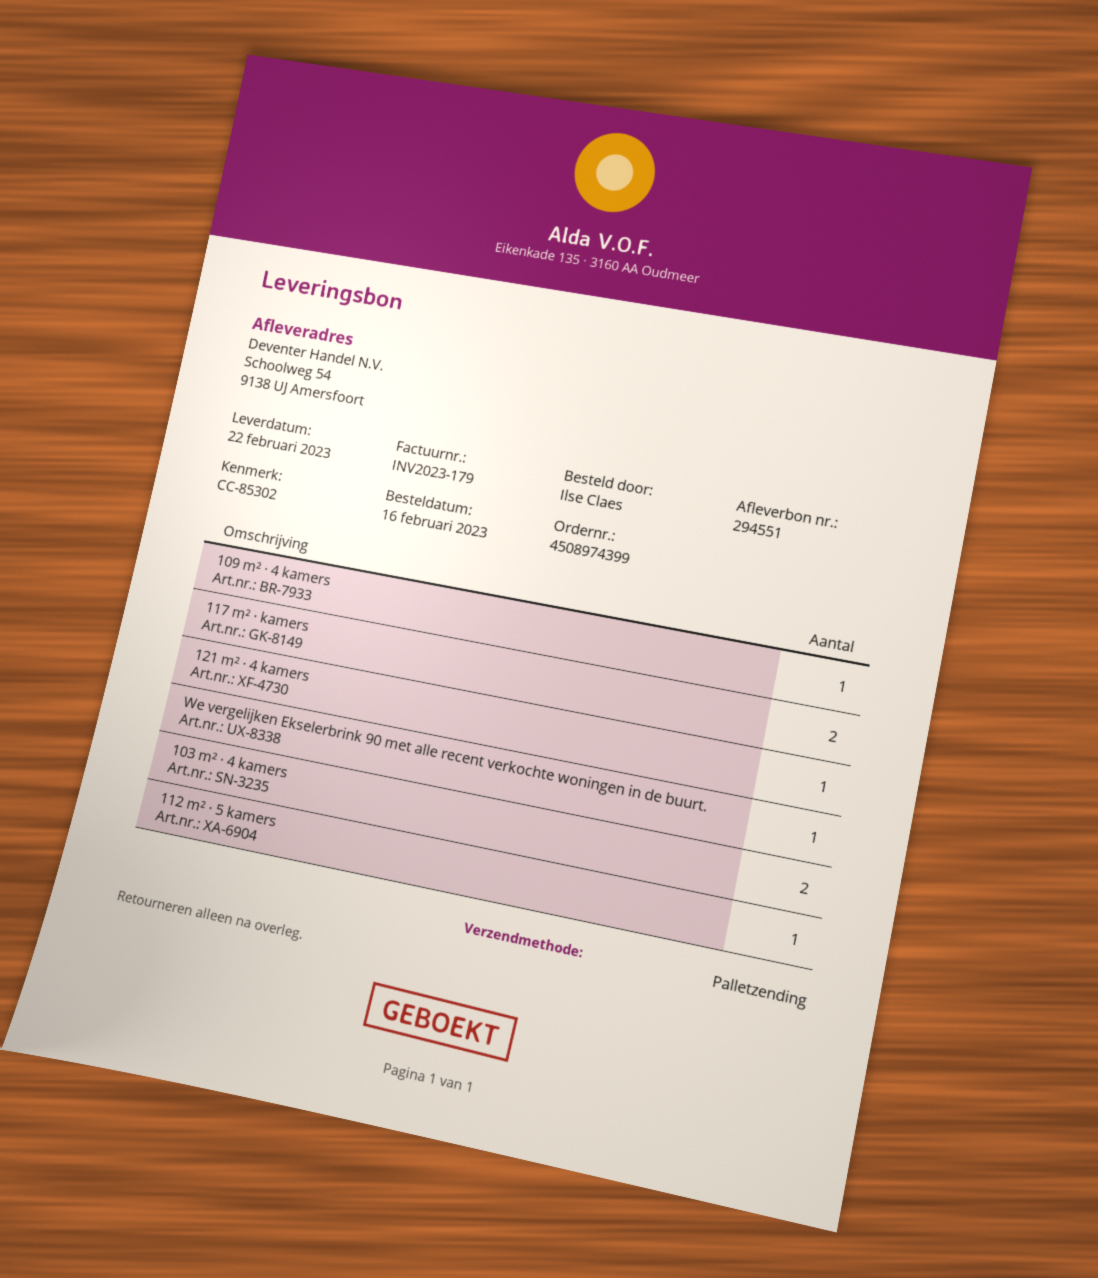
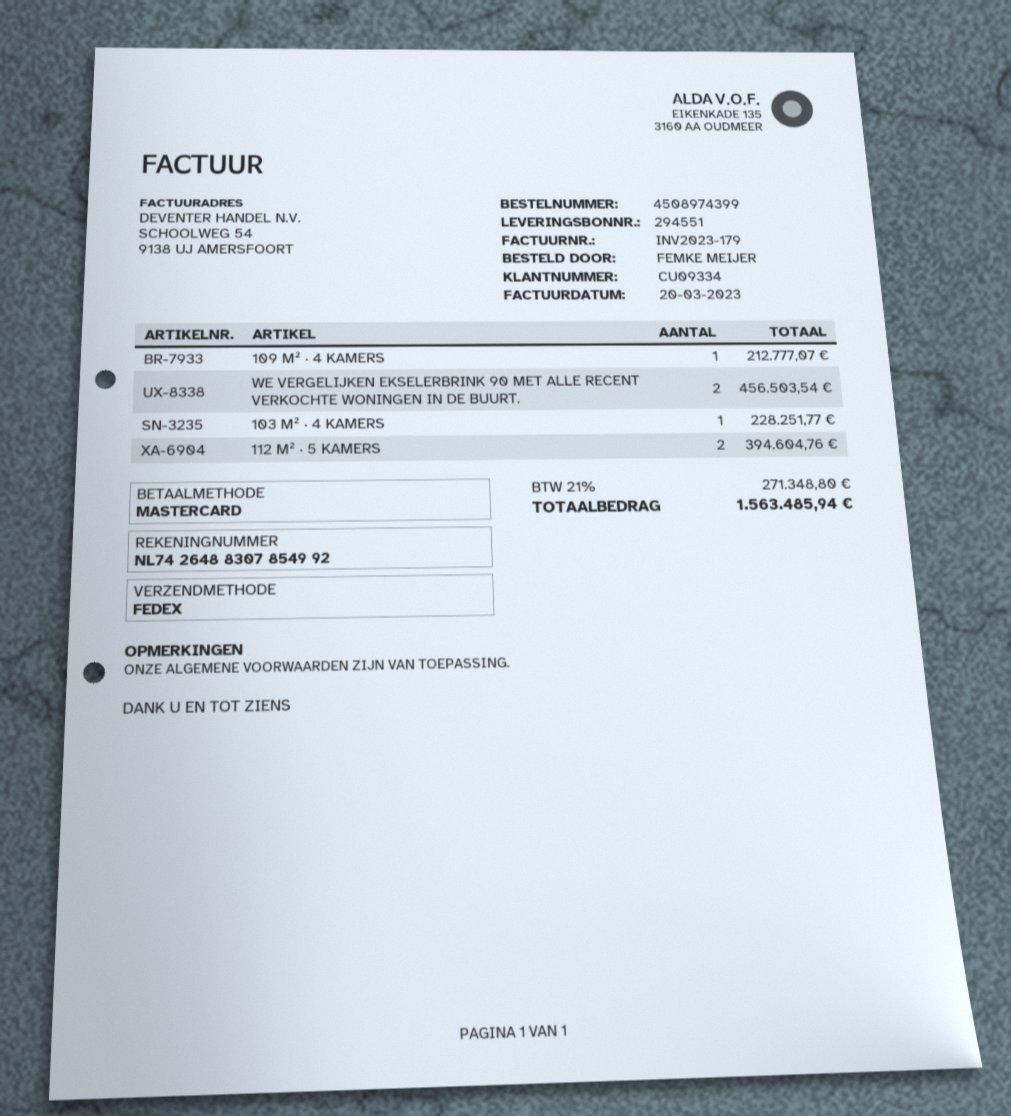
ordered by: Ilse Claes -> FEMKE MEIJER
shipping method: pallet freight -> FedEx
117 m² · kamers: 2 -> none
121 m² · 4 kamers: 1 -> none
We vergelijken Ekselerbrink 90 met alle recent verkochte woningen in de buurt.: 1 -> 2
103 m² · 4 kamers: 2 -> 1
112 m² · 5 kamers: 1 -> 2

